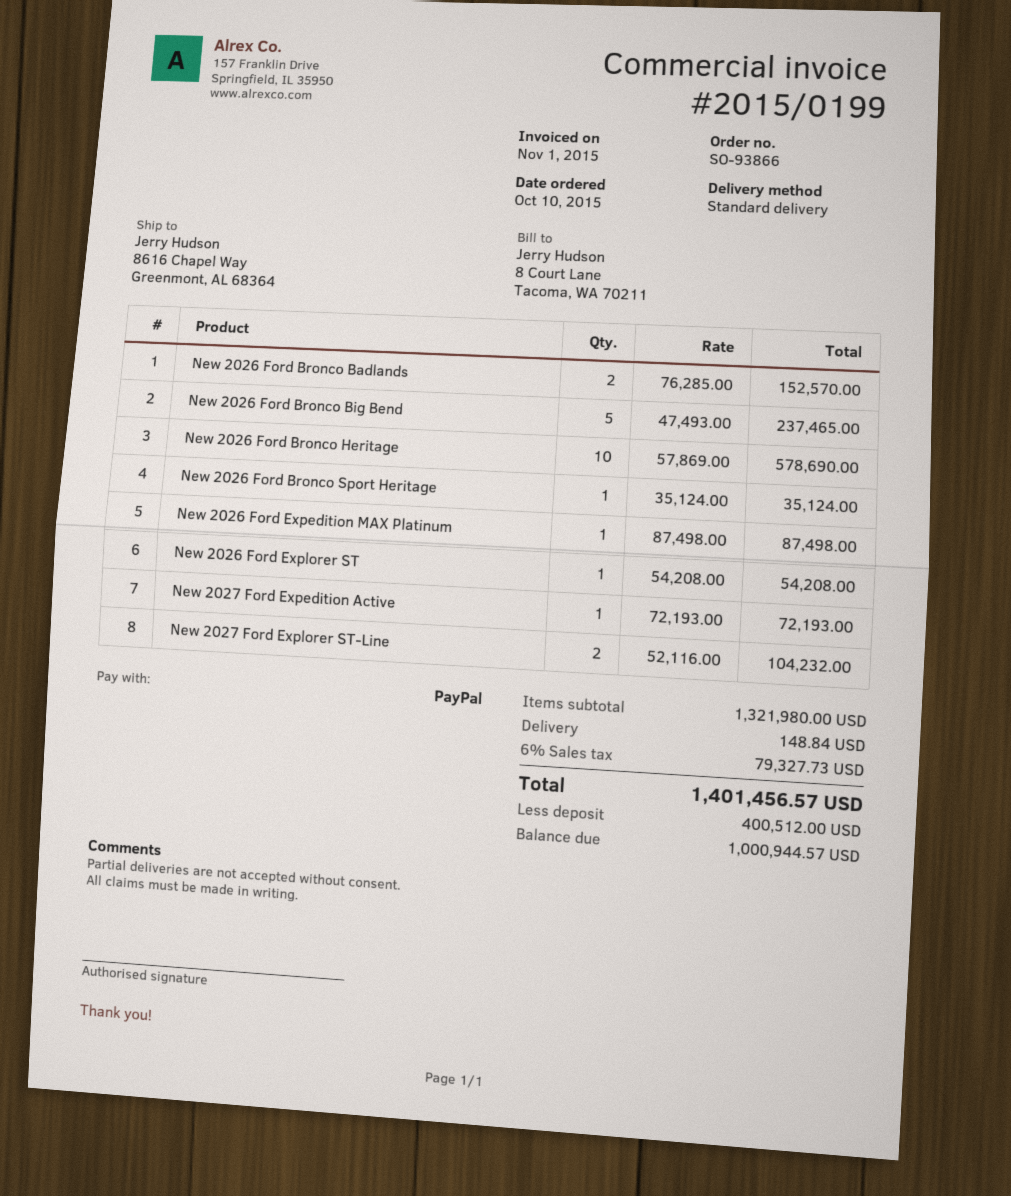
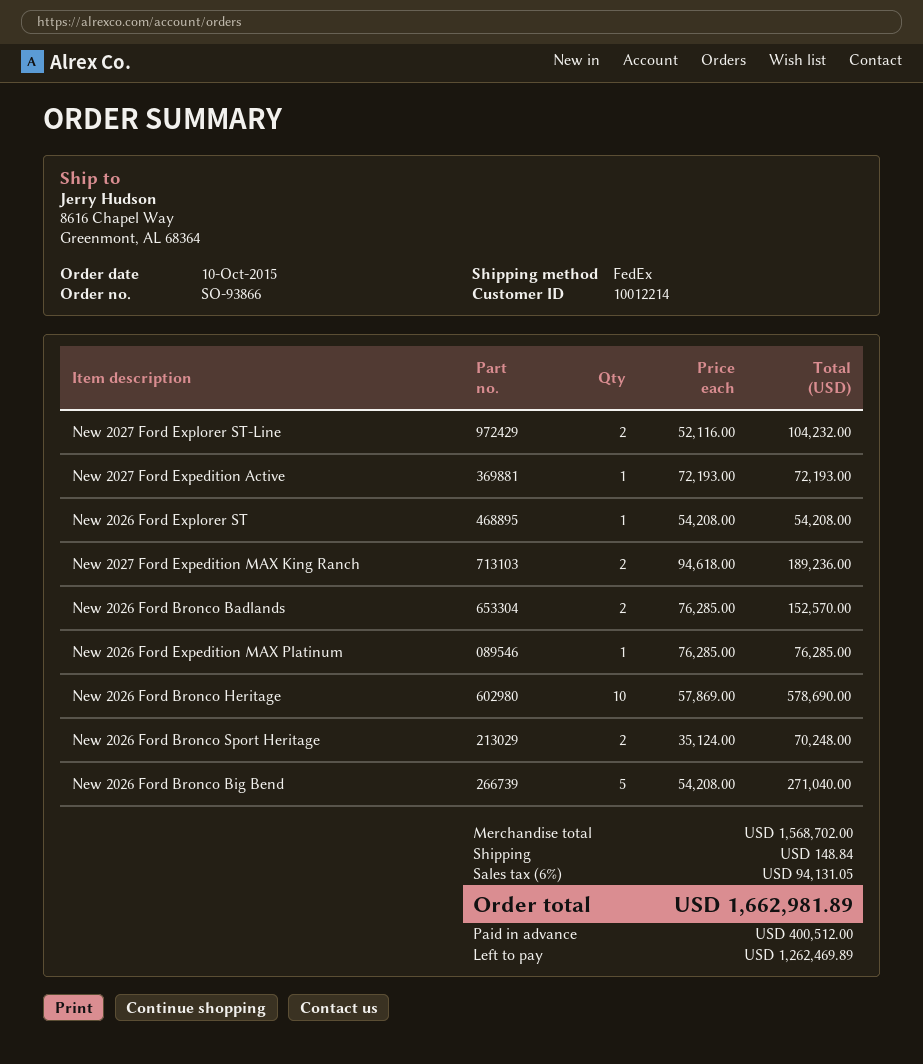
shipping method: standard -> FedEx
New 2026 Ford Bronco Big Bend: 5 x 47493.00 = 237465.00 -> 5 x 54208.00 = 271040.00
New 2026 Ford Bronco Sport Heritage: 1 x 35124.00 = 35124.00 -> 2 x 35124.00 = 70248.00
New 2026 Ford Expedition MAX Platinum: 1 x 87498.00 = 87498.00 -> 1 x 76285.00 = 76285.00
New 2027 Ford Expedition MAX King Ranch: none -> 2 x 94618.00 = 189236.00
subtotal: 1321980.00 -> 1568702.00
tax: 6% = 79327.73 -> 6% = 94131.05
total: 1401456.57 -> 1662981.89
balance: 1000944.57 -> 1262469.89

